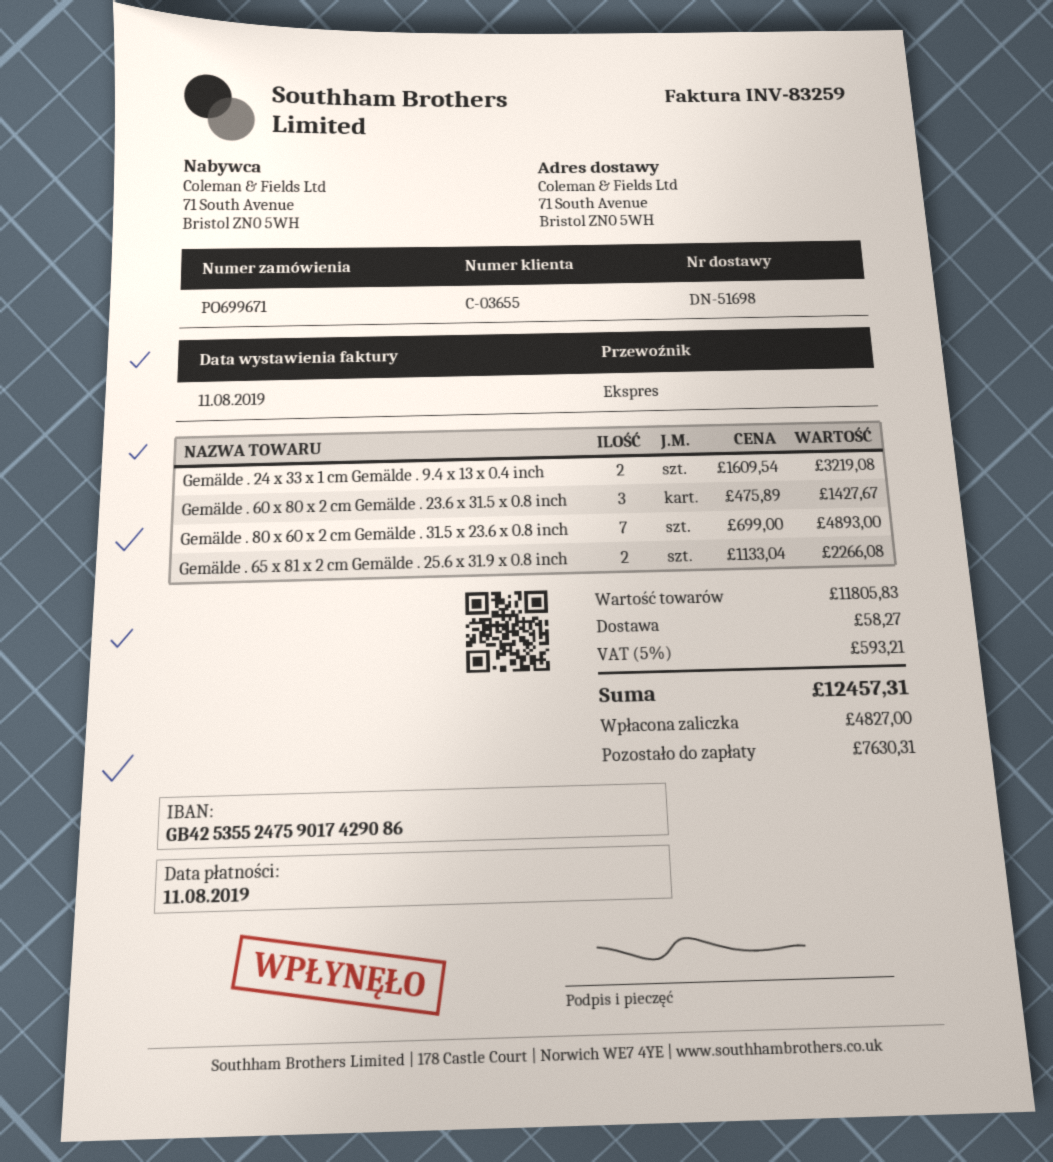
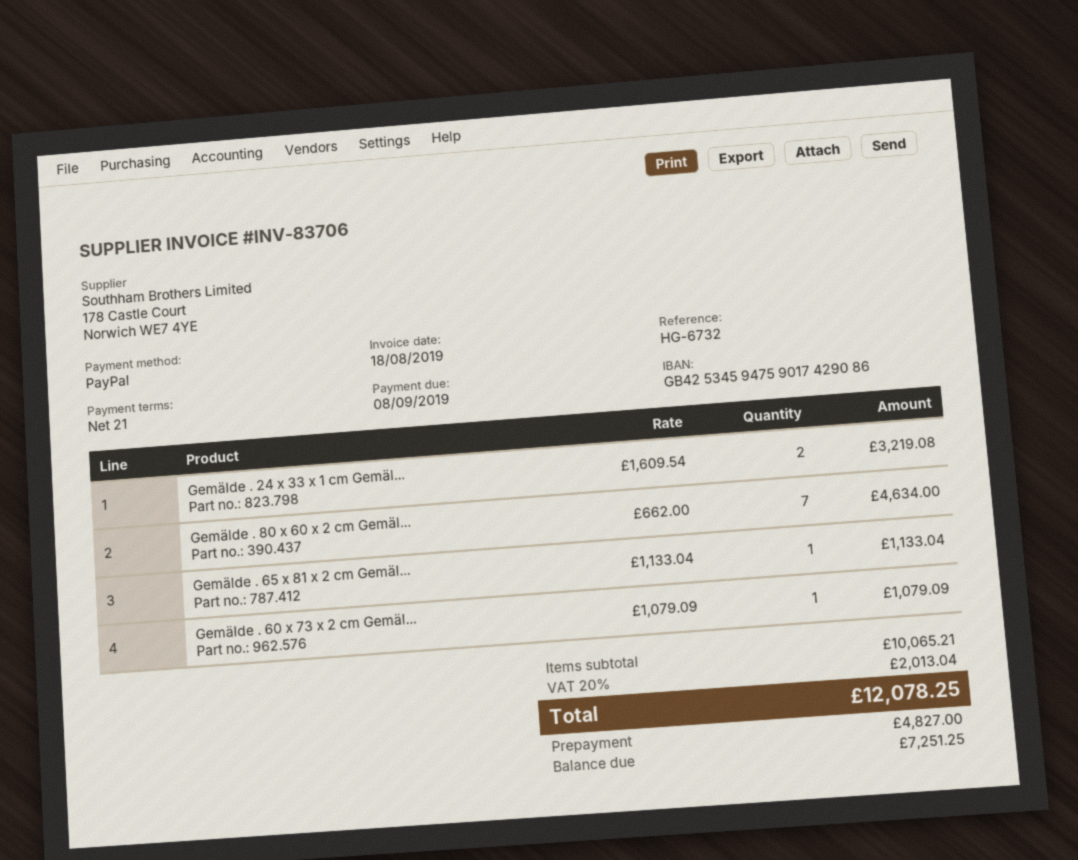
invoice number: INV-83259 -> INV-83706
invoice date: 2019-08-11 -> 2019-08-18
due date: 2019-08-11 -> 2019-09-08
bank account: GB42535524759017429086 -> GB42534594759017429086
Gemälde . 60 x 80 x 2 cm Gemälde . 23.6 x 31.5 x 0.8 inch: 3 x 475.89 = 1427.67 -> none
Gemälde . 80 x 60 x 2 cm Gemälde . 31.5 x 23.6 x 0.8 inch: 7 x 699.00 = 4893.00 -> 7 x 662.00 = 4634.00
Gemälde . 65 x 81 x 2 cm Gemälde . 25.6 x 31.9 x 0.8 inch: 2 x 1133.04 = 2266.08 -> 1 x 1133.04 = 1133.04
Gemälde . 60 x 73 x 2 cm Gemäl...: none -> 1 x 1079.09 = 1079.09
subtotal: 11805.83 -> 10065.21
shipping: 58.27 -> none
tax: 5% = 593.21 -> 20% = 2013.04
total: 12457.31 -> 12078.25
balance: 7630.31 -> 7251.25

